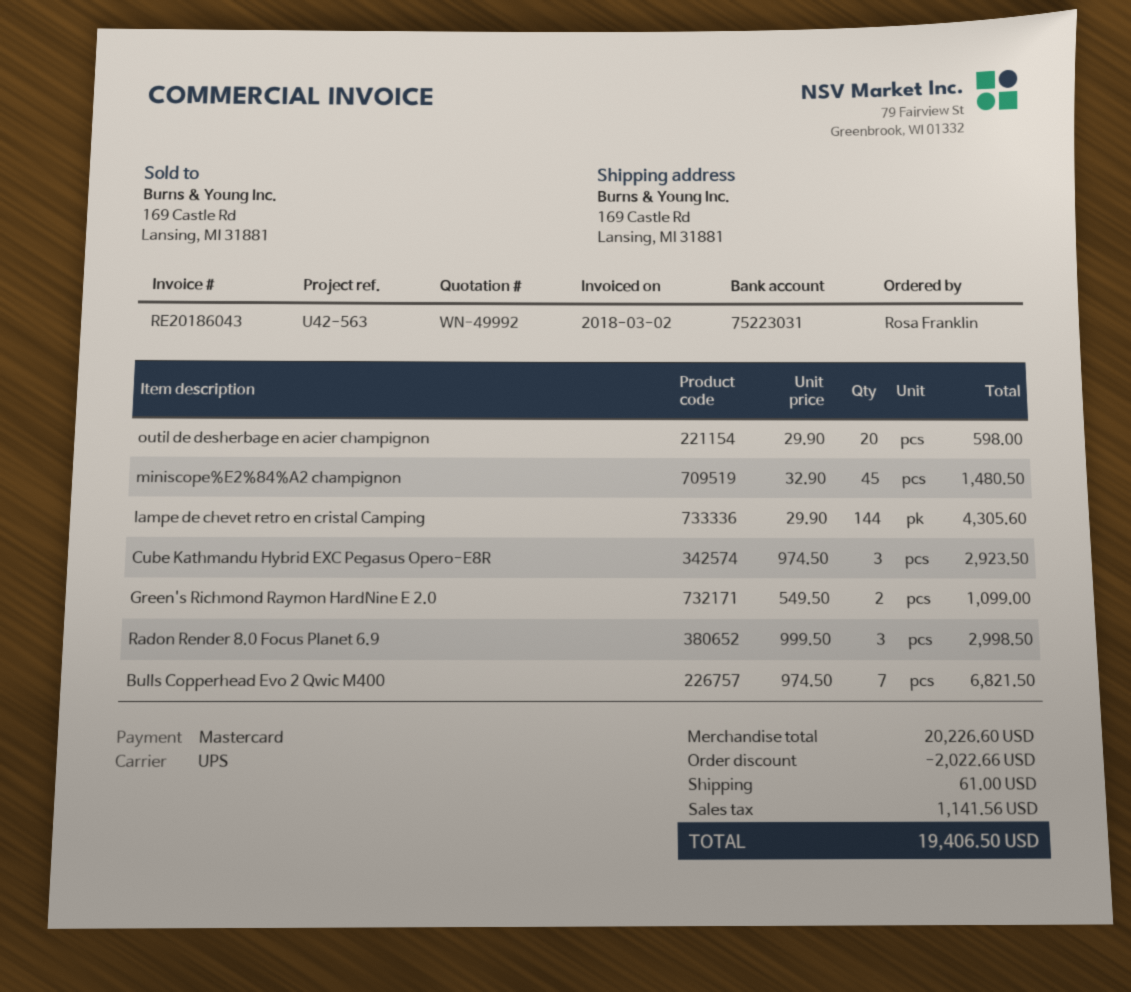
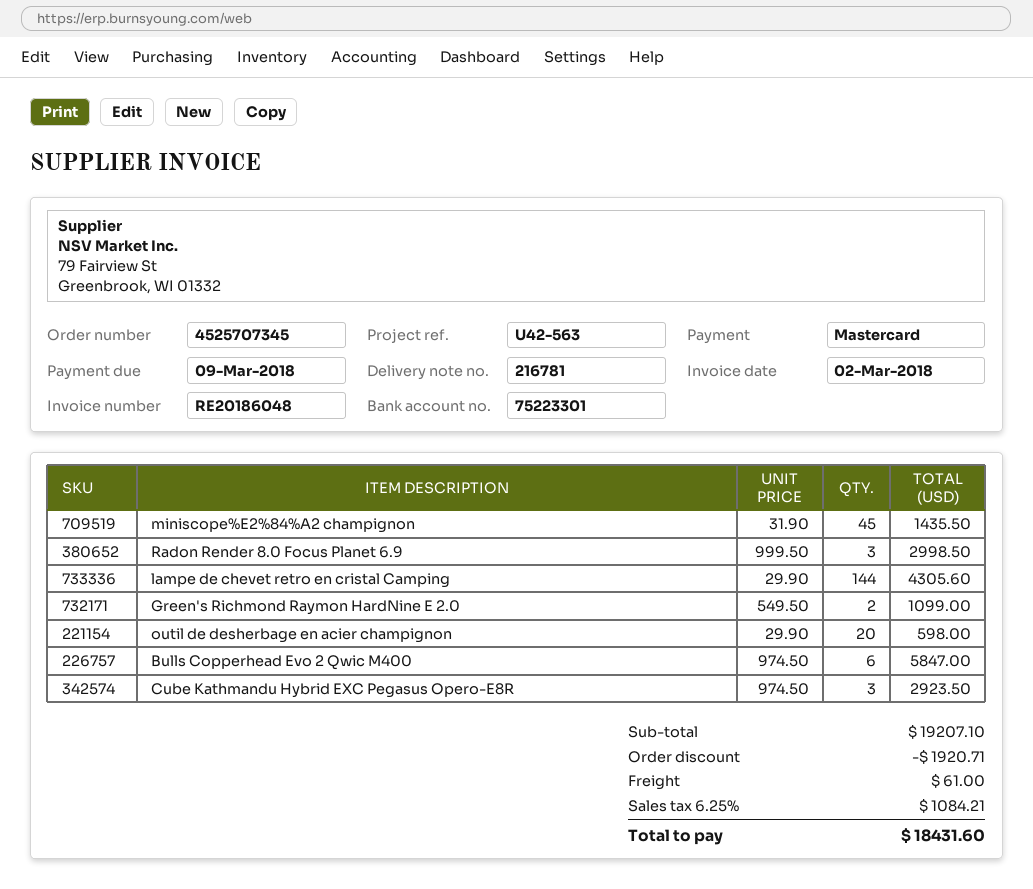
invoice number: RE20186043 -> RE20186048
bank account: 75223031 -> 75223301
miniscope%E2%84%A2 champignon: 45 x 32.90 = 1480.50 -> 45 x 31.90 = 1435.50
Bulls Copperhead Evo 2 Qwic M400: 7 x 974.50 = 6821.50 -> 6 x 974.50 = 5847.00
subtotal: 20226.60 -> 19207.10
discount: 2022.66 -> 1920.71
tax: 1141.56 -> 1084.21
total: 19406.50 -> 18431.60

